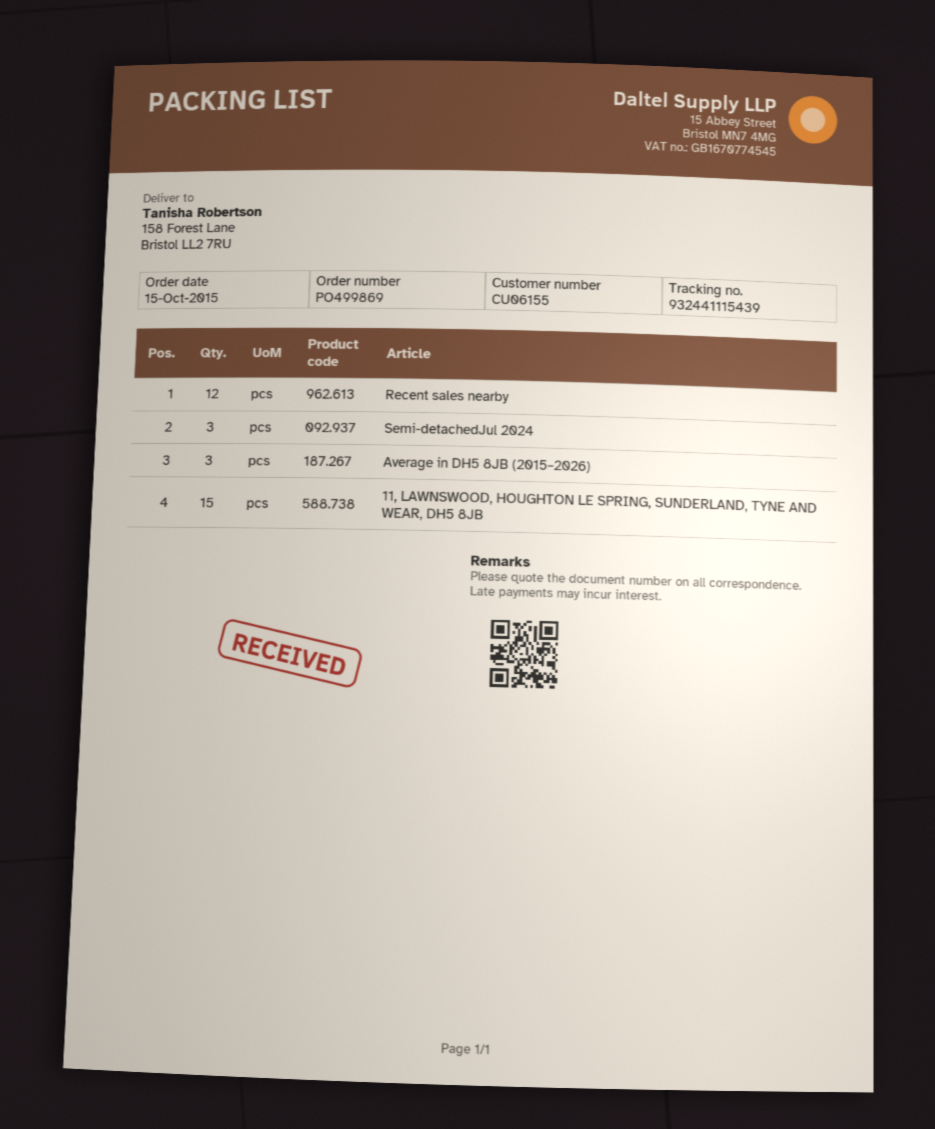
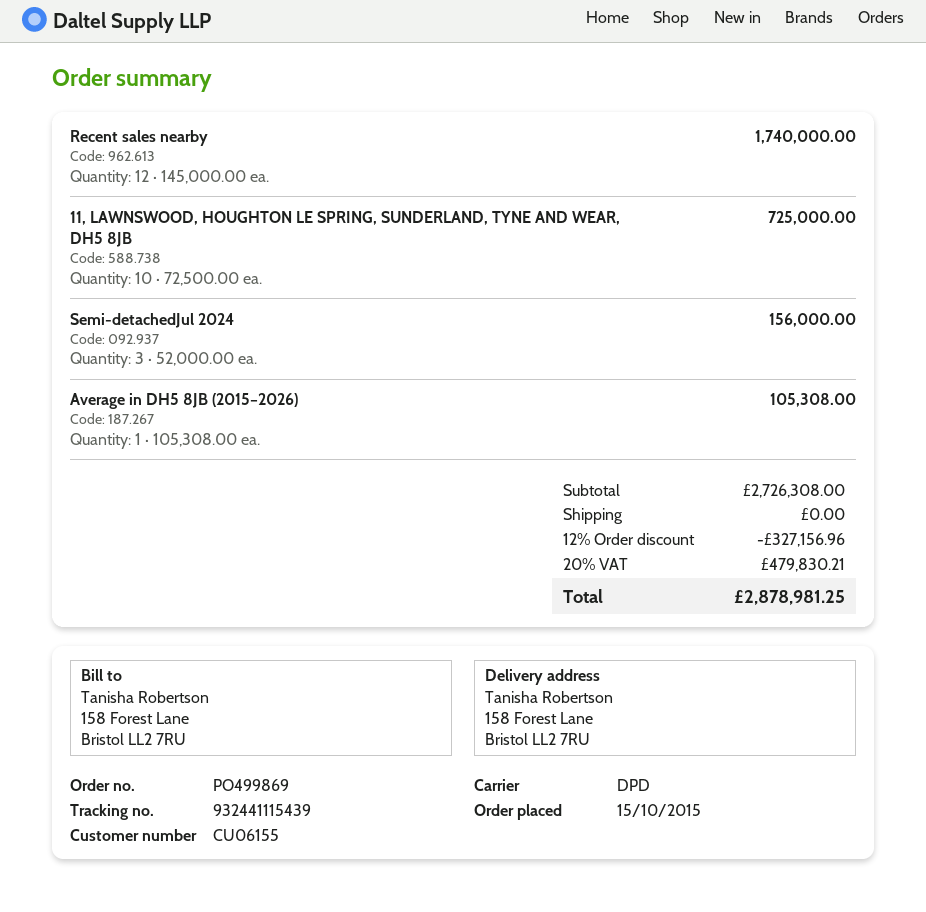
Average in DH5 8JB (2015–2026): 3 -> 1
11, LAWNSWOOD, HOUGHTON LE SPRING, SUNDERLAND, TYNE AND WEAR, DH5 8JB: 15 -> 10

